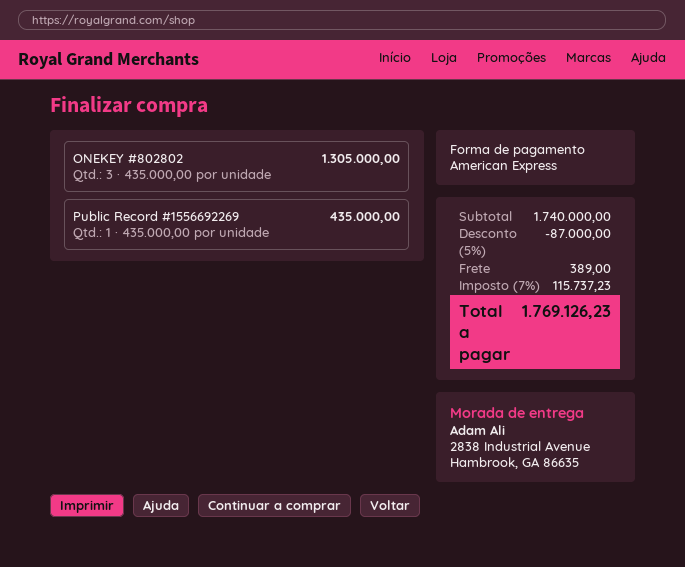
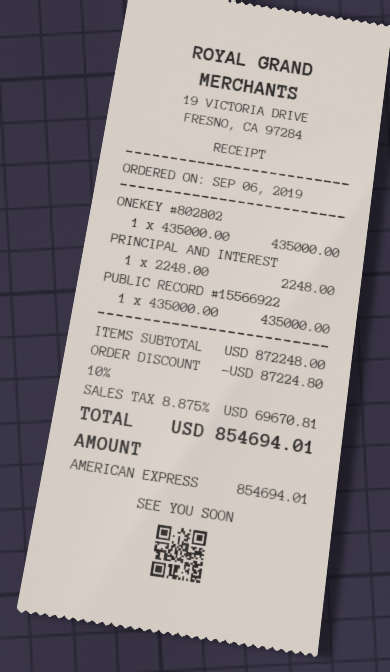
ONEKEY #802802: 3 x 435000.00 = 1305000.00 -> 1 x 435000.00 = 435000.00
PRINCIPAL AND INTEREST: none -> 1 x 2248.00 = 2248.00
subtotal: 1740000.00 -> 872248.00
discount: 5% = 87000.00 -> 10% = 87224.80
shipping: 389.00 -> none
tax: 7% = 115737.23 -> 8.875% = 69670.81
total: 1769126.23 -> 854694.01

